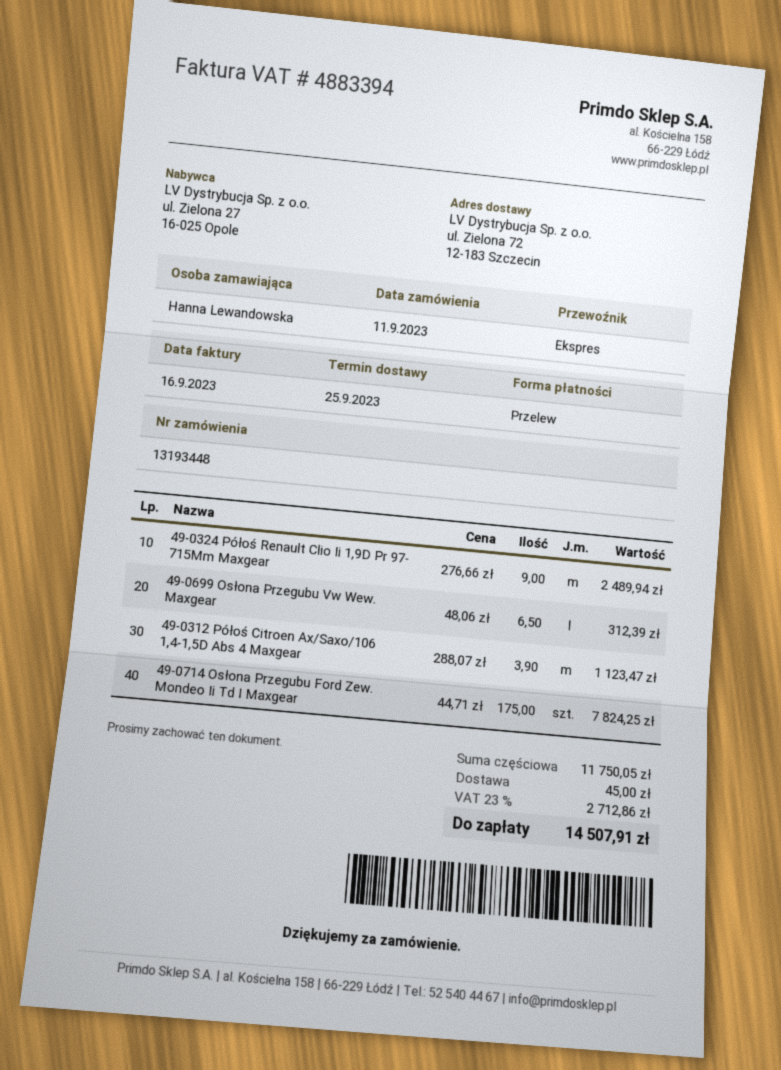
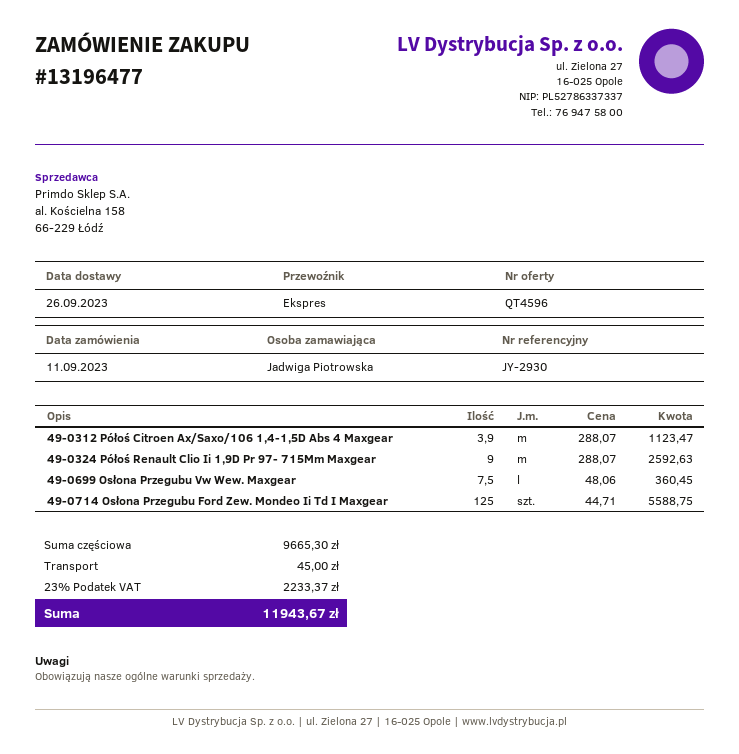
order number: 13193448 -> 13196477
delivery date: 2023-09-25 -> 2023-09-26
ordered by: Hanna Lewandowska -> Jadwiga Piotrowska
49-0324 Półoś Renault Clio Ii 1,9D Pr 97- 715Mm Maxgear: 9 x 276.66 = 2489.94 -> 9 x 288.07 = 2592.63
49-0699 Osłona Przegubu Vw Wew. Maxgear: 6.5 x 48.06 = 312.39 -> 7.5 x 48.06 = 360.45
49-0714 Osłona Przegubu Ford Zew. Mondeo Ii Td I Maxgear: 175 x 44.71 = 7824.25 -> 125 x 44.71 = 5588.75
subtotal: 11750.05 -> 9665.30
tax: 23% = 2712.86 -> 23% = 2233.37
total: 14507.91 -> 11943.67

